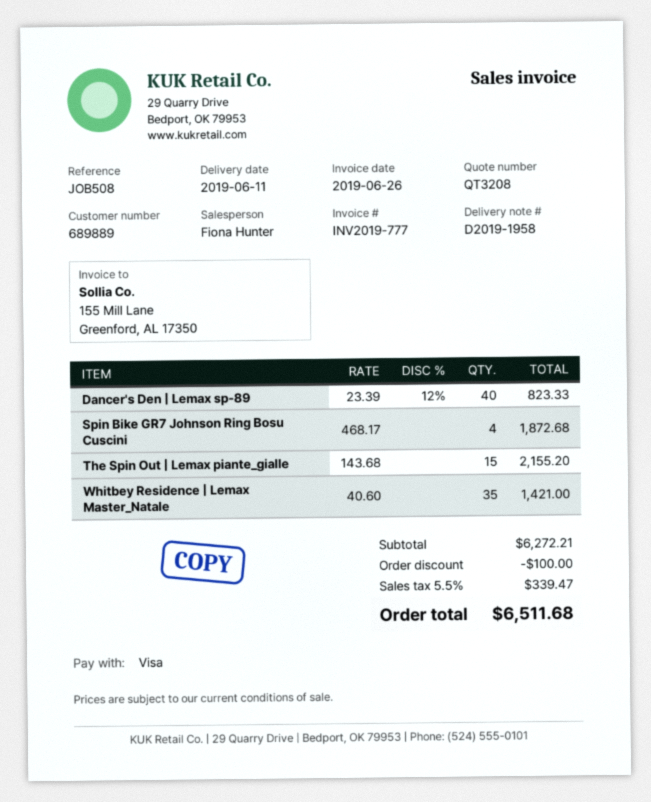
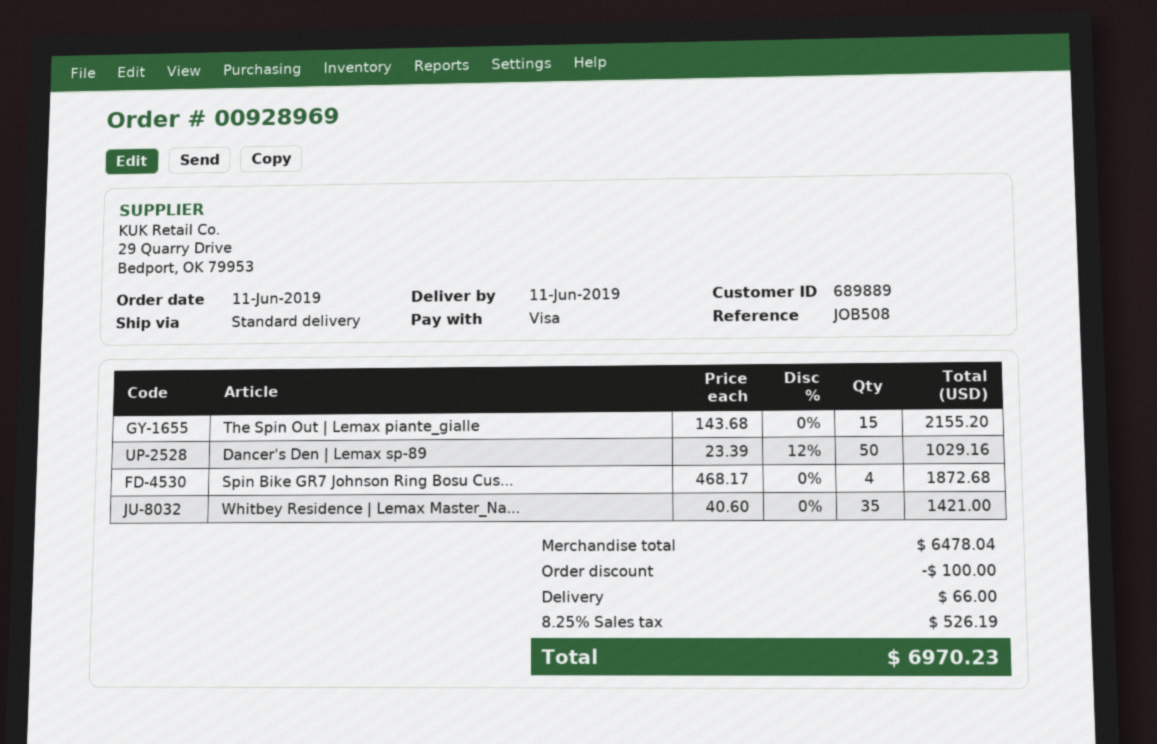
Dancer's Den | Lemax sp-89: 40 x 23.39 - 12% = 823.33 -> 50 x 23.39 - 12% = 1029.16
subtotal: 6272.21 -> 6478.04
shipping: none -> 66.00
tax: 5.5% = 339.47 -> 8.25% = 526.19
total: 6511.68 -> 6970.23

